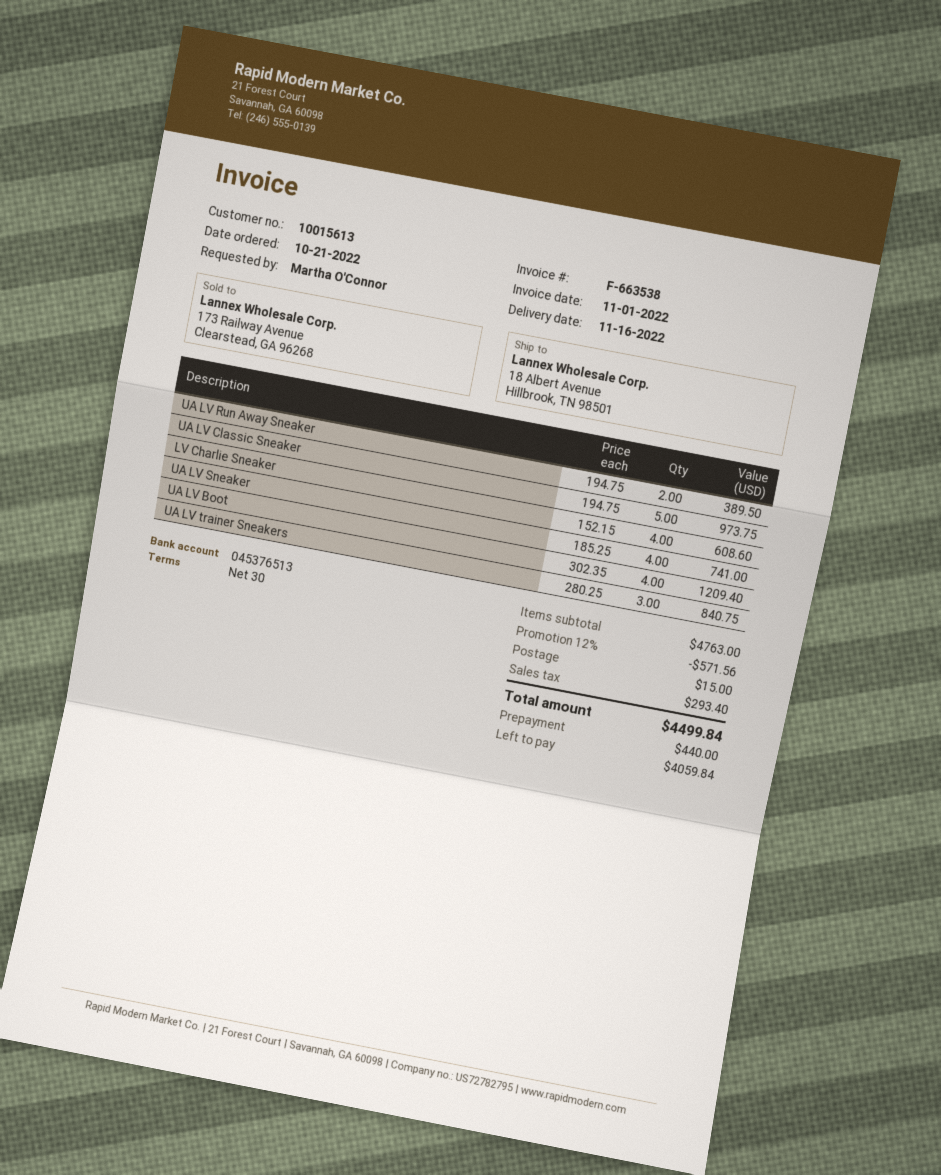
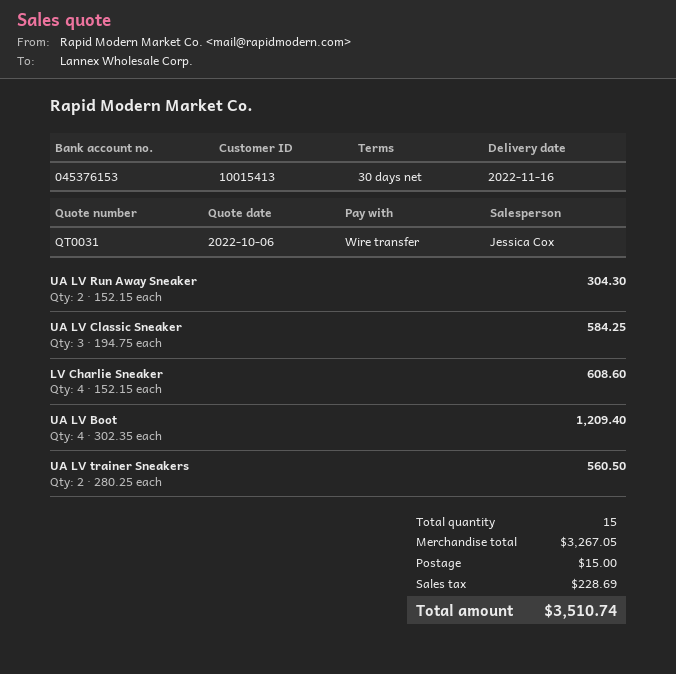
customer number: 10015613 -> 10015413
bank account: 045376513 -> 045376153
UA LV Run Away Sneaker: 2 x 194.75 = 389.50 -> 2 x 152.15 = 304.30
UA LV Classic Sneaker: 5 x 194.75 = 973.75 -> 3 x 194.75 = 584.25
UA LV Sneaker: 4 x 185.25 = 741.00 -> none
UA LV trainer Sneakers: 3 x 280.25 = 840.75 -> 2 x 280.25 = 560.50
subtotal: 4763.00 -> 3267.05
discount: 12% = 571.56 -> none
tax: 293.40 -> 228.69
total: 4499.84 -> 3510.74

